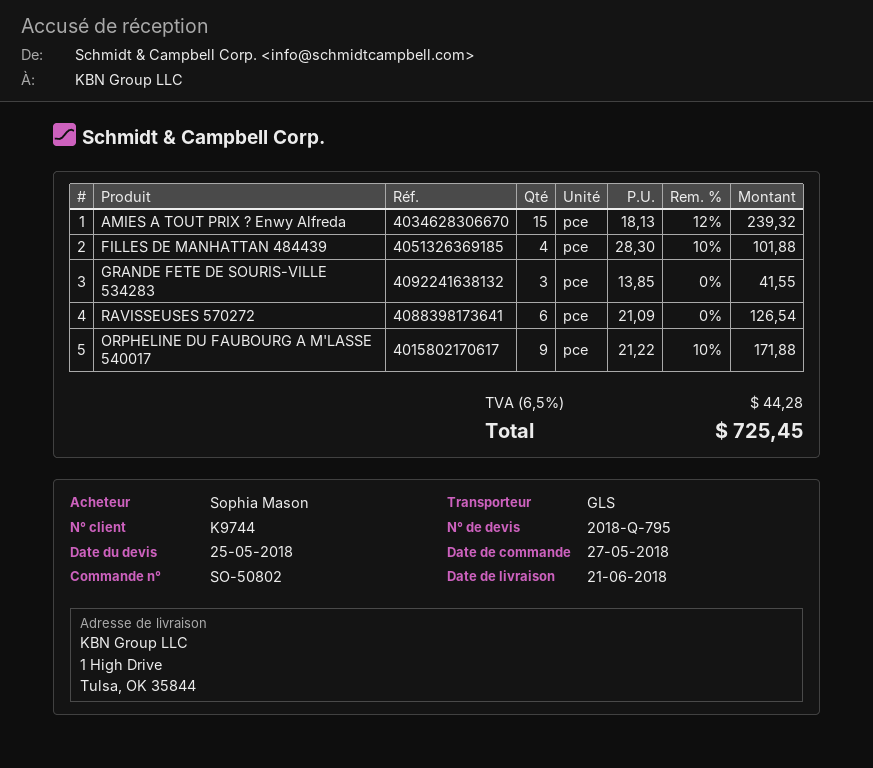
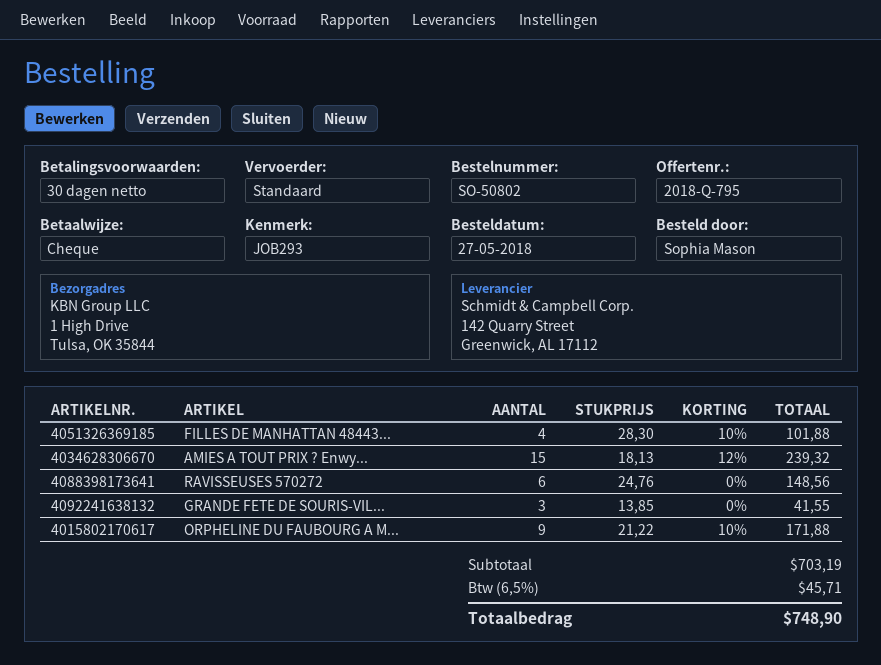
shipping method: GLS -> standard
RAVISSEUSES 570272: 6 x 21.09 = 126.54 -> 6 x 24.76 = 148.56
tax: 6.5% = 44.28 -> 6.5% = 45.71
total: 725.45 -> 748.90

